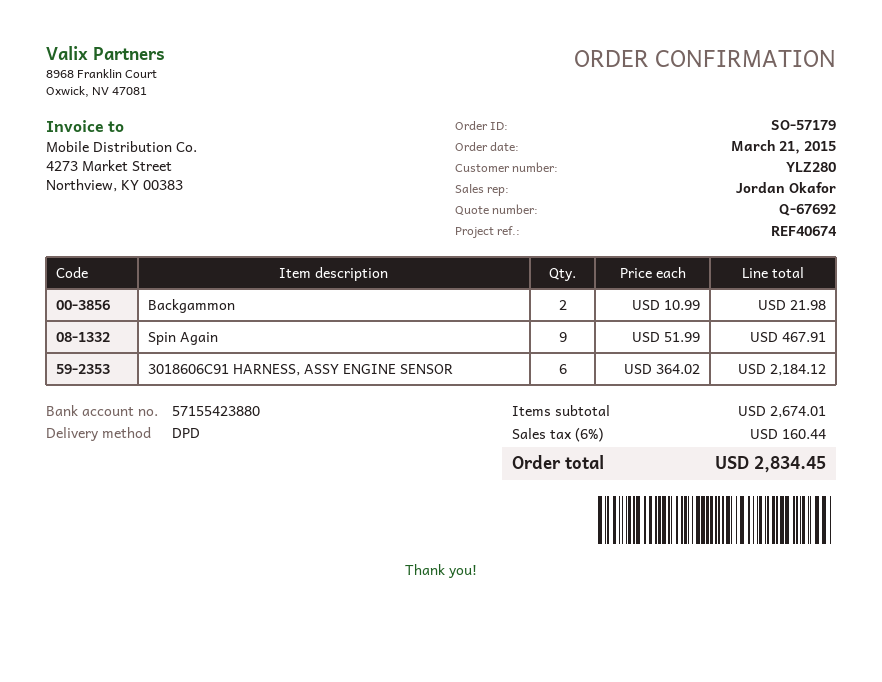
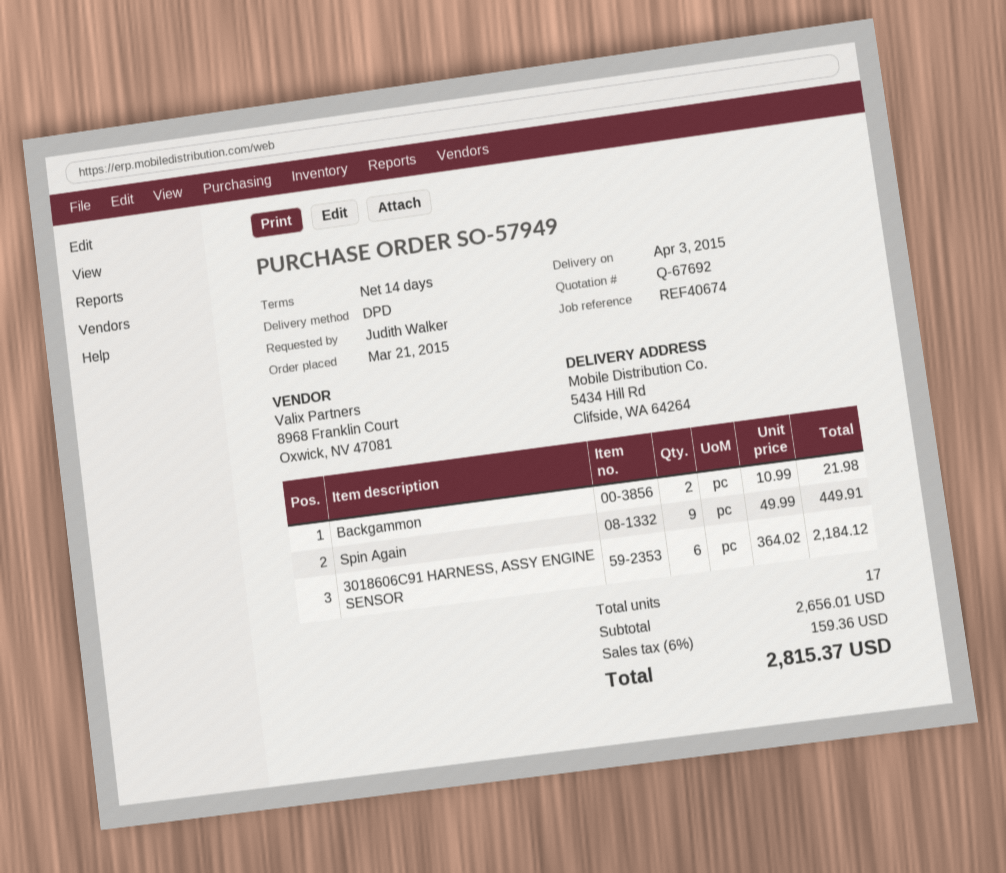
order number: SO-57179 -> SO-57949
Spin Again: 9 x 51.99 = 467.91 -> 9 x 49.99 = 449.91
subtotal: 2674.01 -> 2656.01
tax: 6% = 160.44 -> 6% = 159.36
total: 2834.45 -> 2815.37

